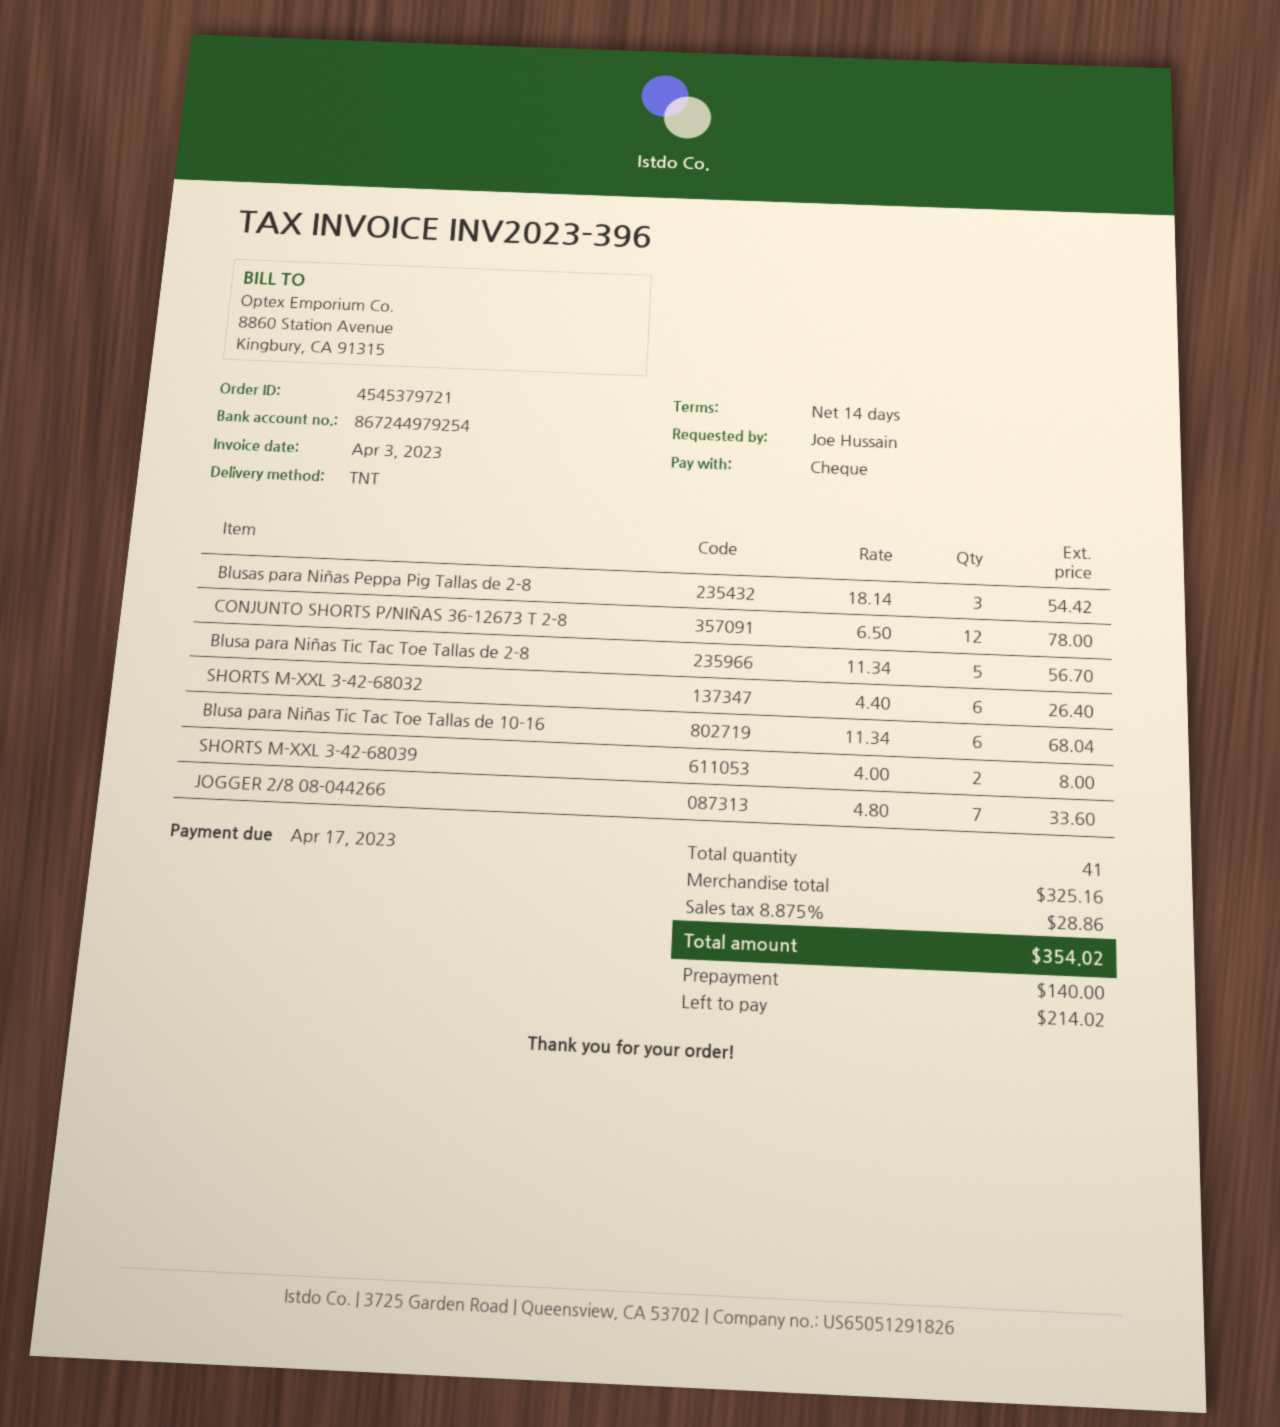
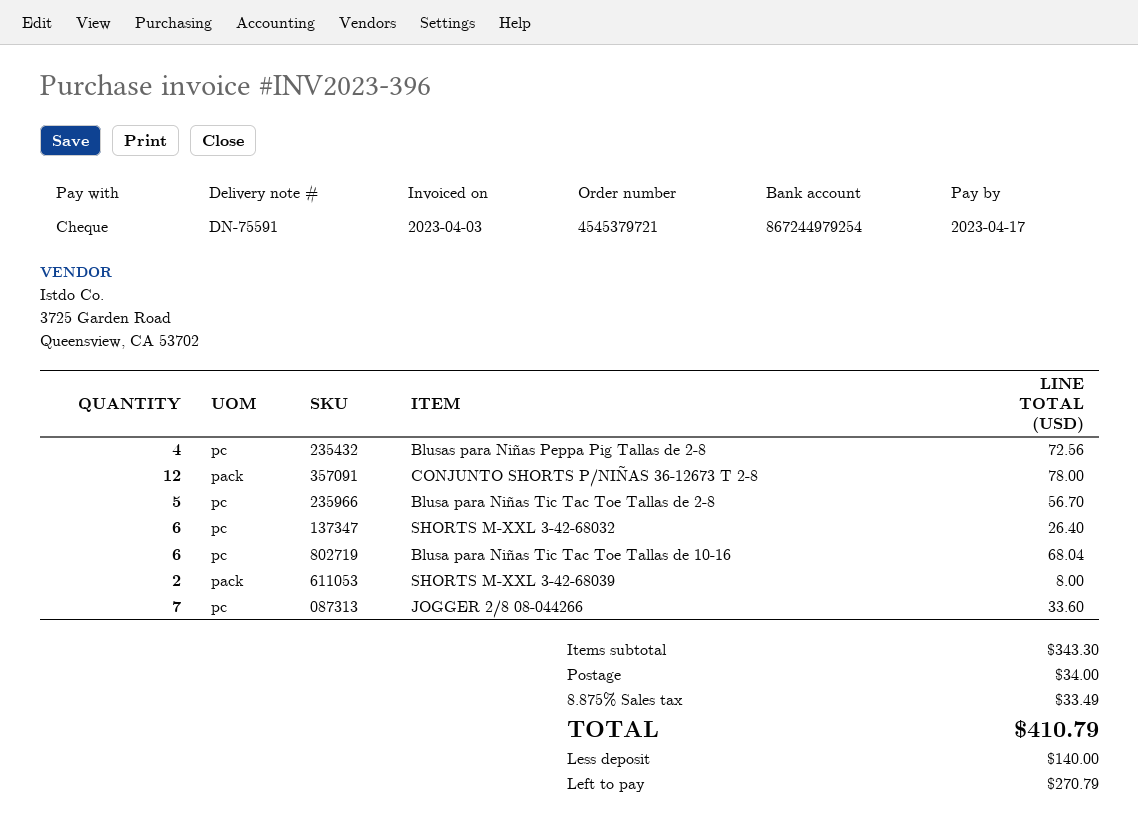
Blusas para Niñas Peppa Pig Tallas de 2-8: 3 for 54.42 -> 4 for 72.56
subtotal: 325.16 -> 343.30
shipping: none -> 34.00
tax: 8.875% = 28.86 -> 8.875% = 33.49
total: 354.02 -> 410.79
balance: 214.02 -> 270.79

